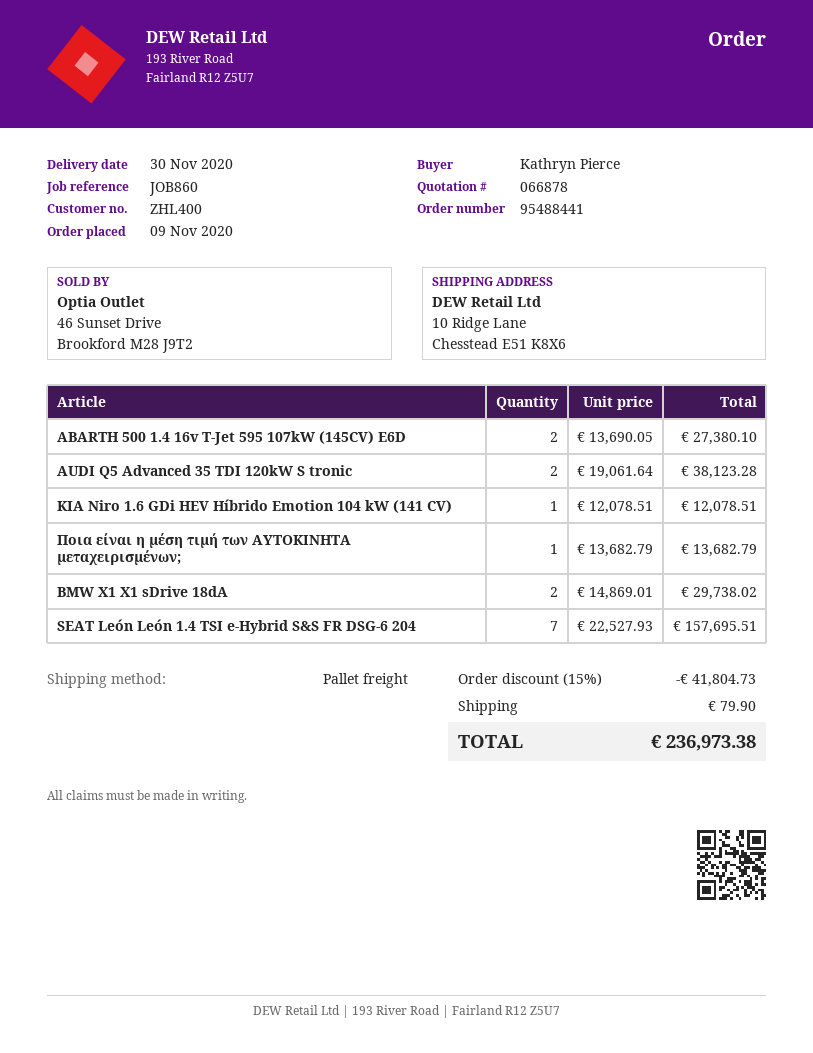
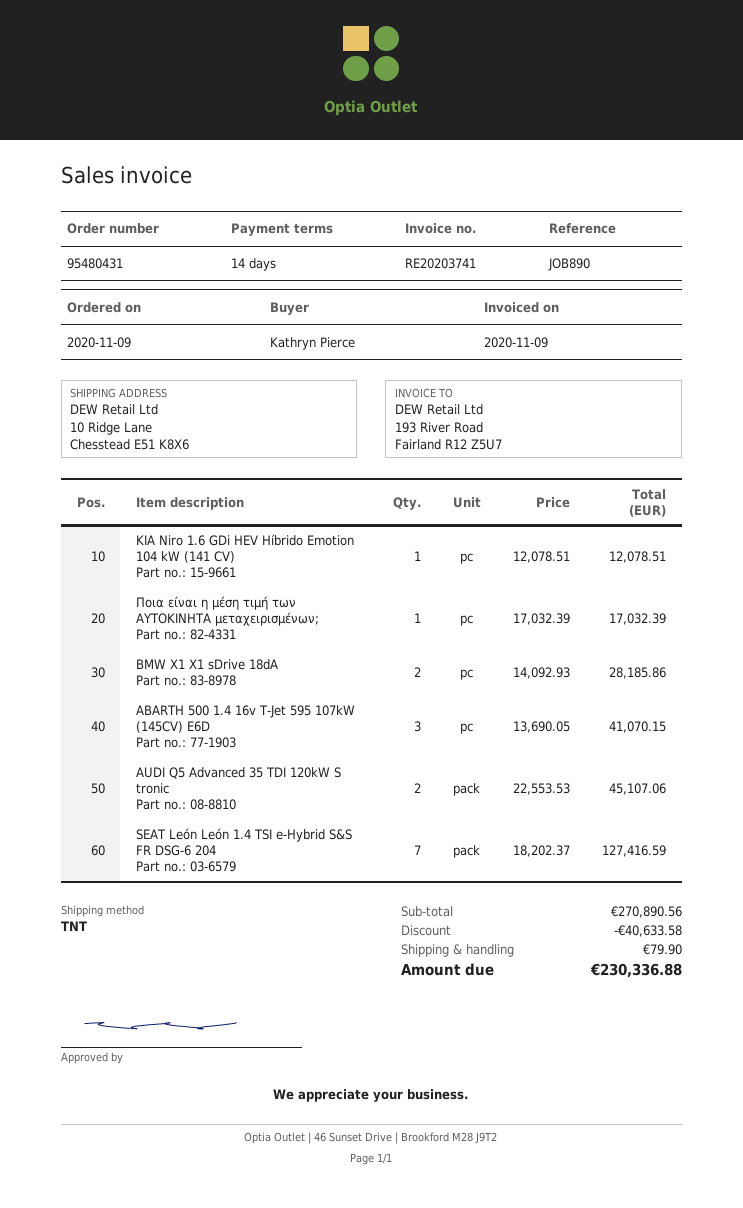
order number: 95488441 -> 95480431
reference: JOB860 -> JOB890
shipping method: pallet freight -> TNT
ABARTH 500 1.4 16v T-Jet 595 107kW (145CV) E6D: 2 x 13690.05 = 27380.10 -> 3 x 13690.05 = 41070.15
AUDI Q5 Advanced 35 TDI 120kW S tronic: 2 x 19061.64 = 38123.28 -> 2 x 22553.53 = 45107.06
Ποια είναι η μέση τιμή των ΑΥΤΟΚΙΝΗΤΑ μεταχειρισμένων;: 1 x 13682.79 = 13682.79 -> 1 x 17032.39 = 17032.39
BMW X1 X1 sDrive 18dA: 2 x 14869.01 = 29738.02 -> 2 x 14092.93 = 28185.86
SEAT León León 1.4 TSI e-Hybrid S&S FR DSG-6 204: 7 x 22527.93 = 157695.51 -> 7 x 18202.37 = 127416.59
discount: 41804.73 -> 40633.58
total: 236973.38 -> 230336.88

